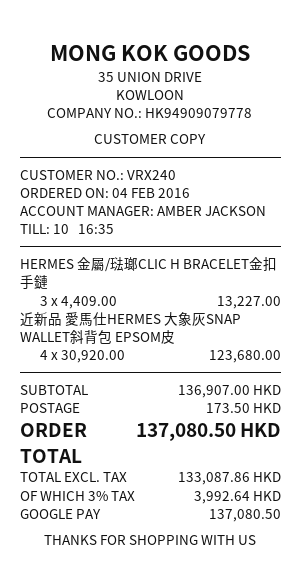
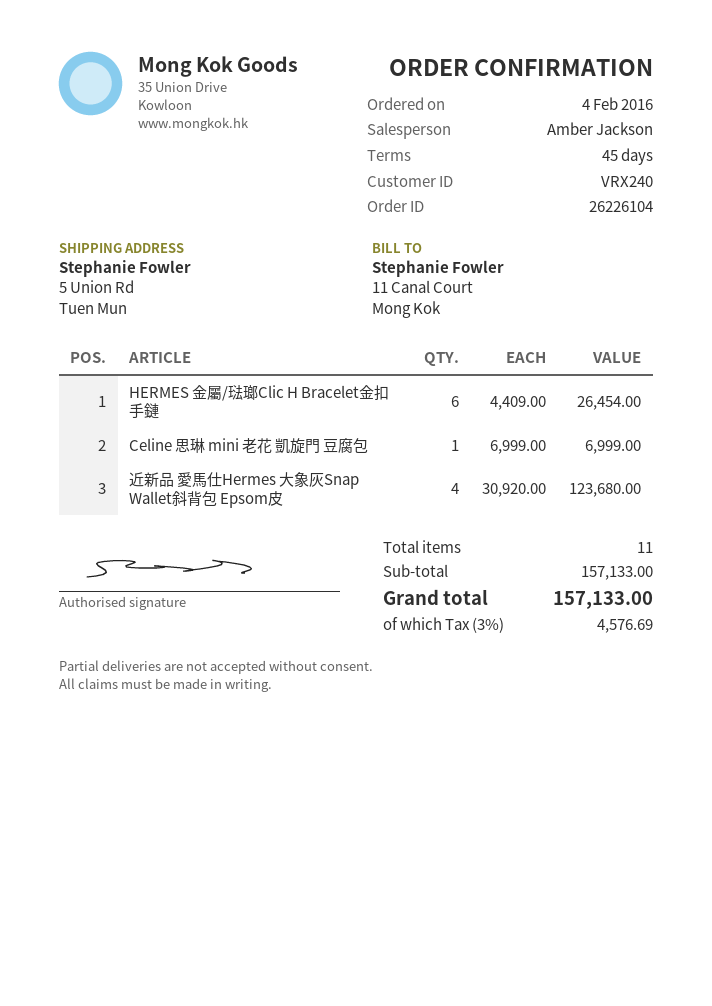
HERMES 金屬/琺瑯CLIC H BRACELET金扣手鏈: 3 x 4409.00 = 13227.00 -> 6 x 4409.00 = 26454.00
Celine 思琳 mini 老花 凱旋門 豆腐包: none -> 1 x 6999.00 = 6999.00
subtotal: 136907.00 -> 157133.00
shipping: 173.50 -> none
tax: 3% = 3992.64 -> 3% = 4576.69
total: 137080.50 -> 157133.00

